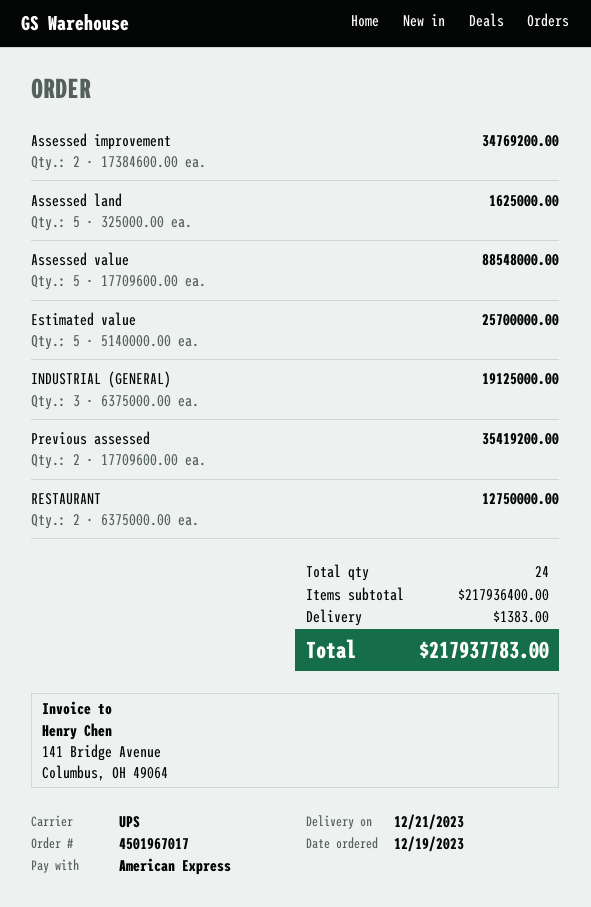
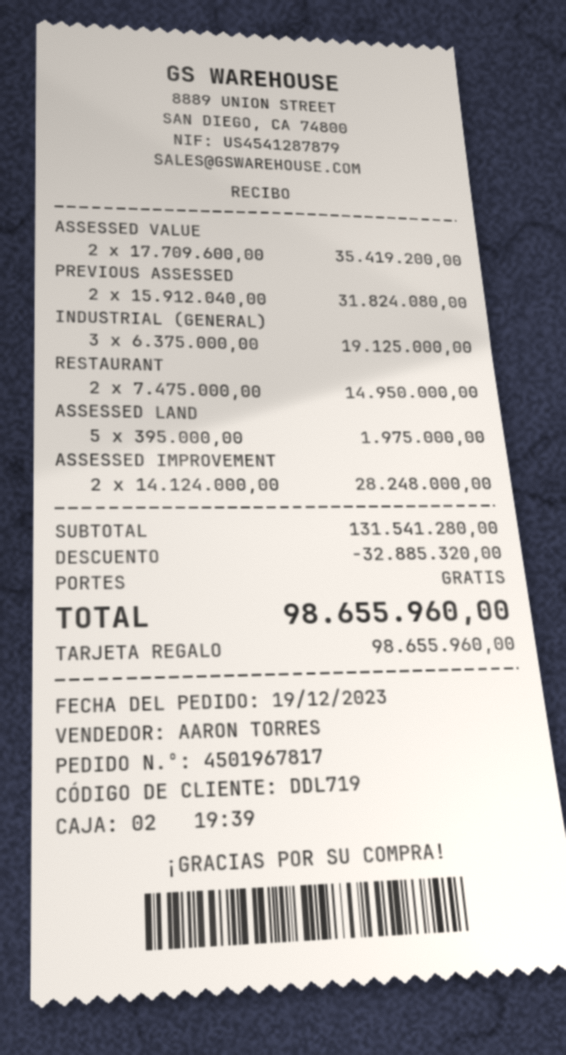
order number: 4501967017 -> 4501967817
payment method: American Express -> gift card
Assessed improvement: 2 x 17384600.00 = 34769200.00 -> 2 x 14124000.00 = 28248000.00
Assessed land: 5 x 325000.00 = 1625000.00 -> 5 x 395000.00 = 1975000.00
Assessed value: 5 x 17709600.00 = 88548000.00 -> 2 x 17709600.00 = 35419200.00
Estimated value: 5 x 5140000.00 = 25700000.00 -> none
Previous assessed: 2 x 17709600.00 = 35419200.00 -> 2 x 15912040.00 = 31824080.00
RESTAURANT: 2 x 6375000.00 = 12750000.00 -> 2 x 7475000.00 = 14950000.00
subtotal: 217936400.00 -> 131541280.00
discount: none -> 32885320.00
shipping: 1383.00 -> 0.00
total: 217937783.00 -> 98655960.00

